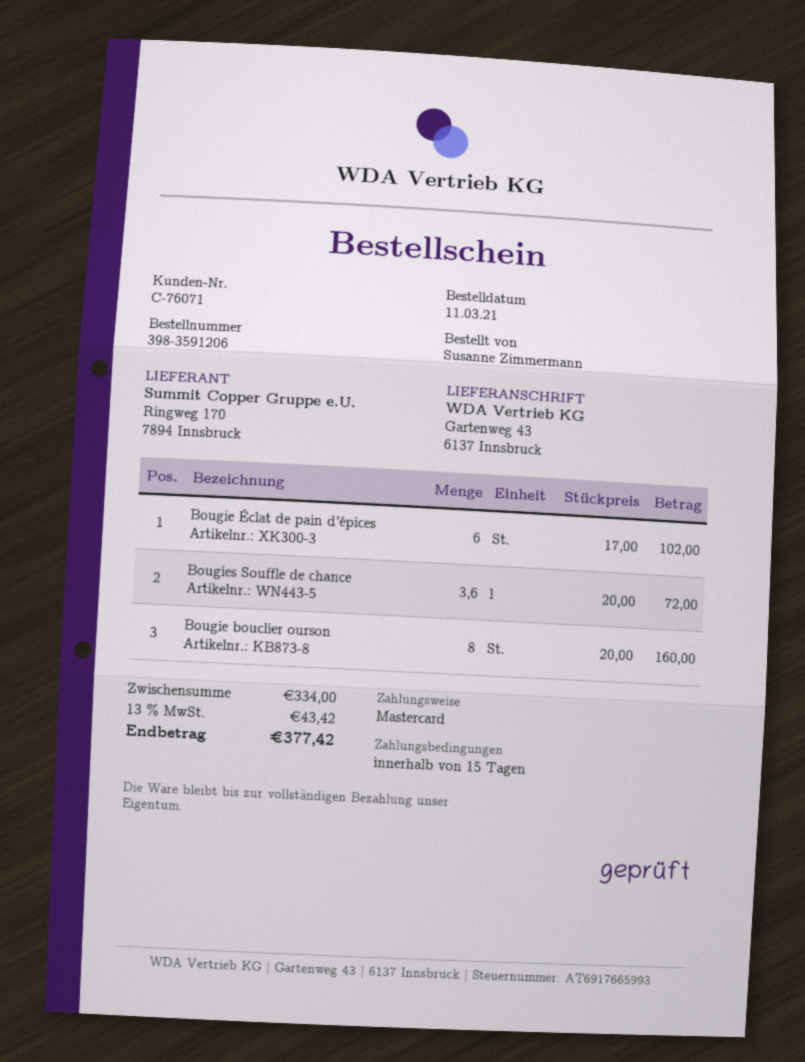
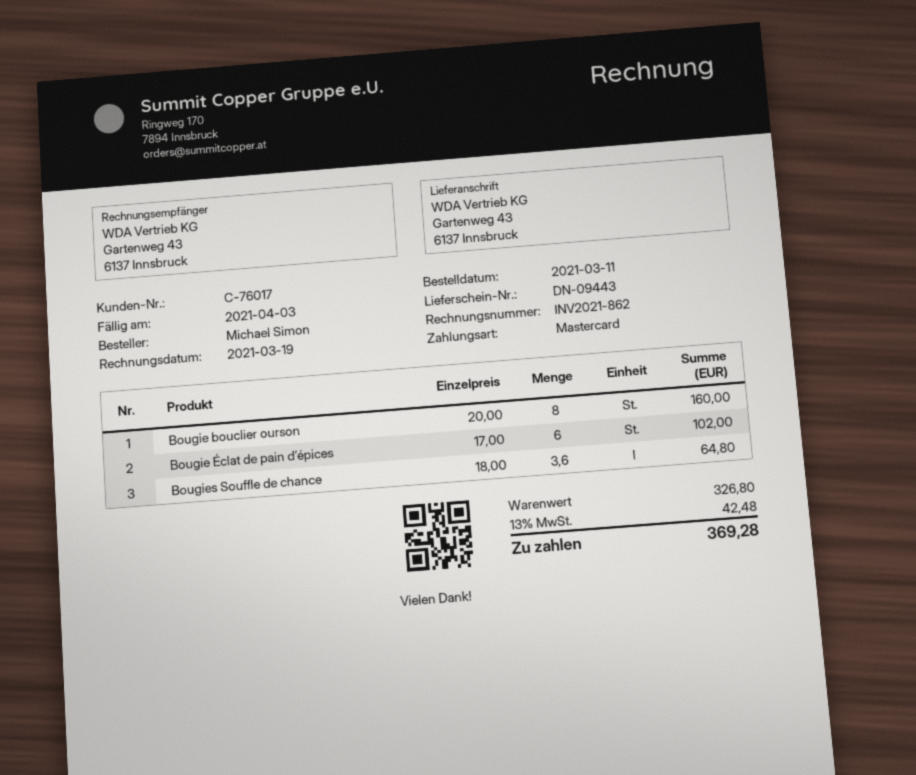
customer number: C-76071 -> C-76017
ordered by: Susanne Zimmermann -> Michael Simon
Bougies Souffle de chance: 3.6 x 20.00 = 72.00 -> 3.6 x 18.00 = 64.80
subtotal: 334.00 -> 326.80
tax: 13% = 43.42 -> 13% = 42.48
total: 377.42 -> 369.28

